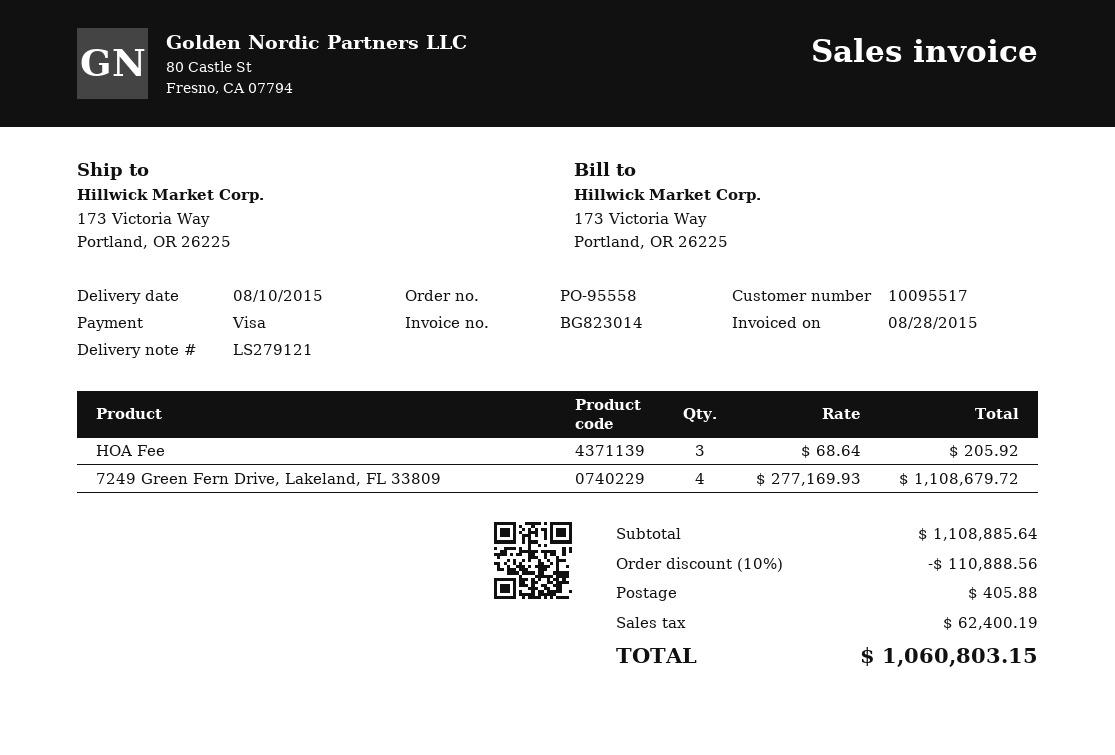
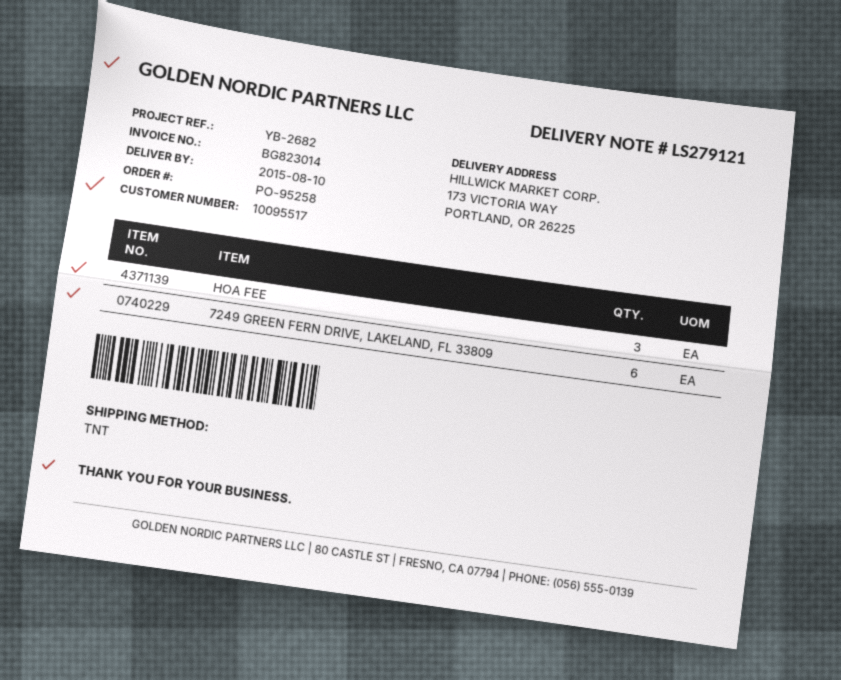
order number: PO-95558 -> PO-95258
7249 Green Fern Drive, Lakeland, FL 33809: 4 -> 6

